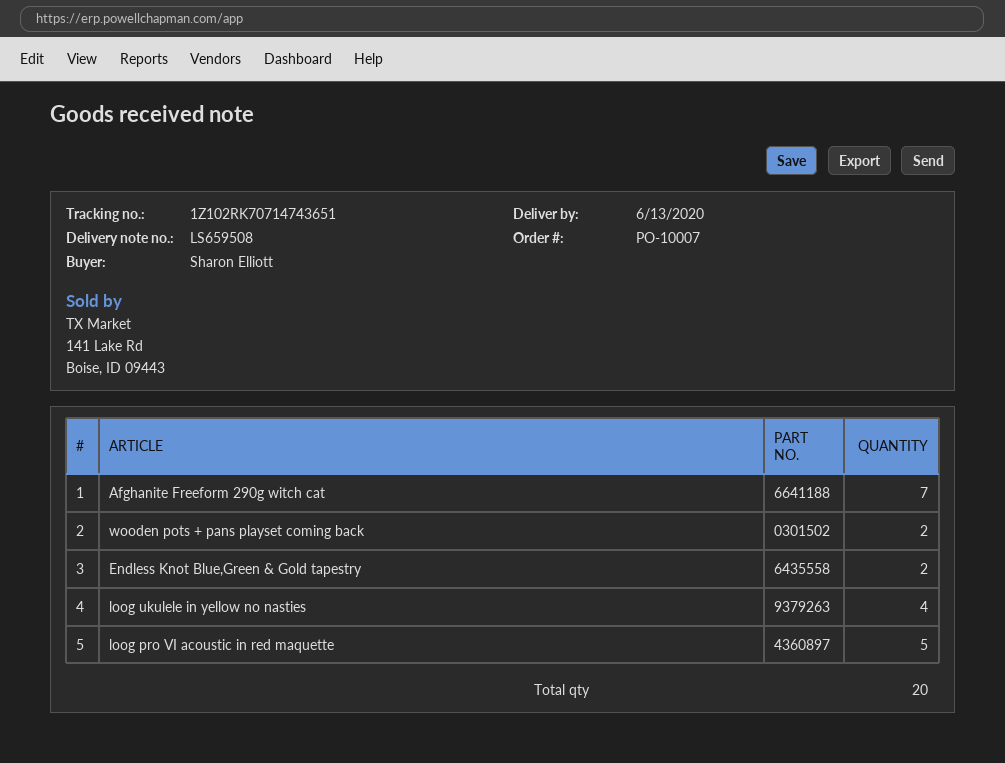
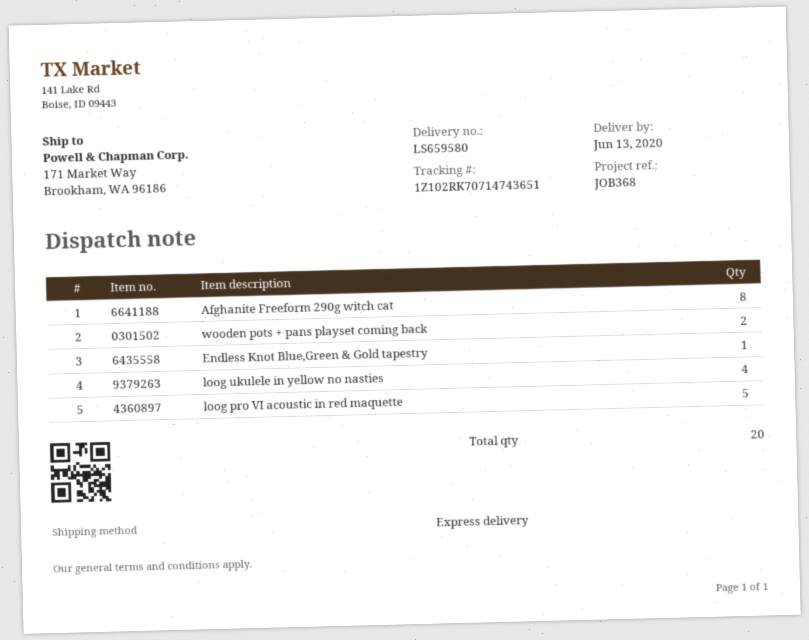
delivery note number: LS659508 -> LS659580
Afghanite Freeform 290g witch cat: 7 -> 8
Endless Knot Blue,Green & Gold tapestry: 2 -> 1

